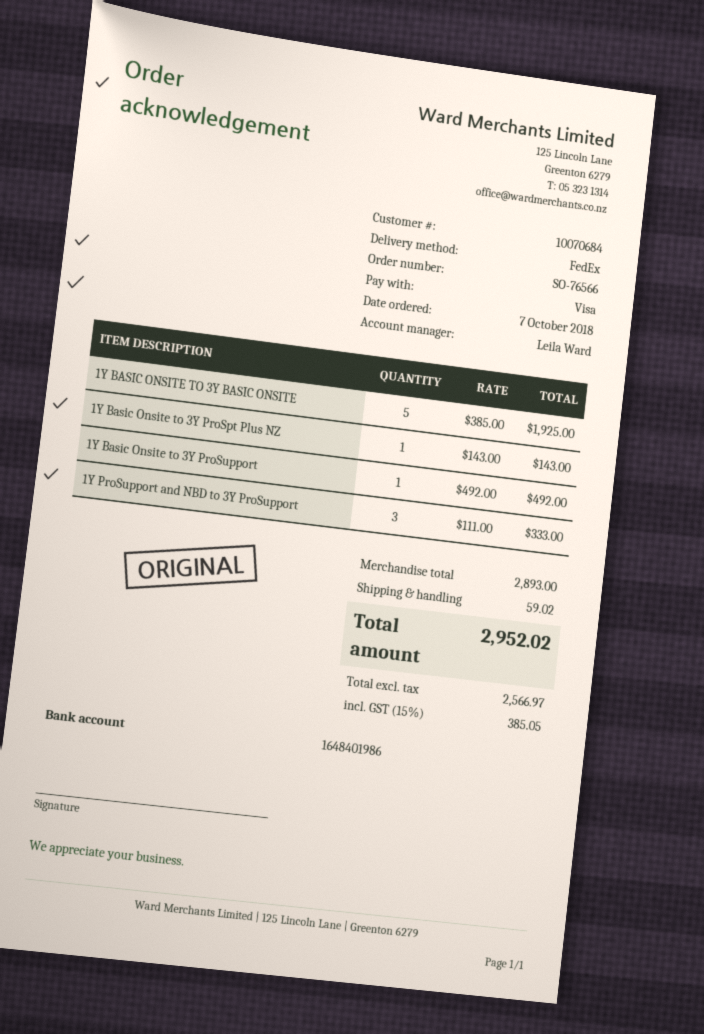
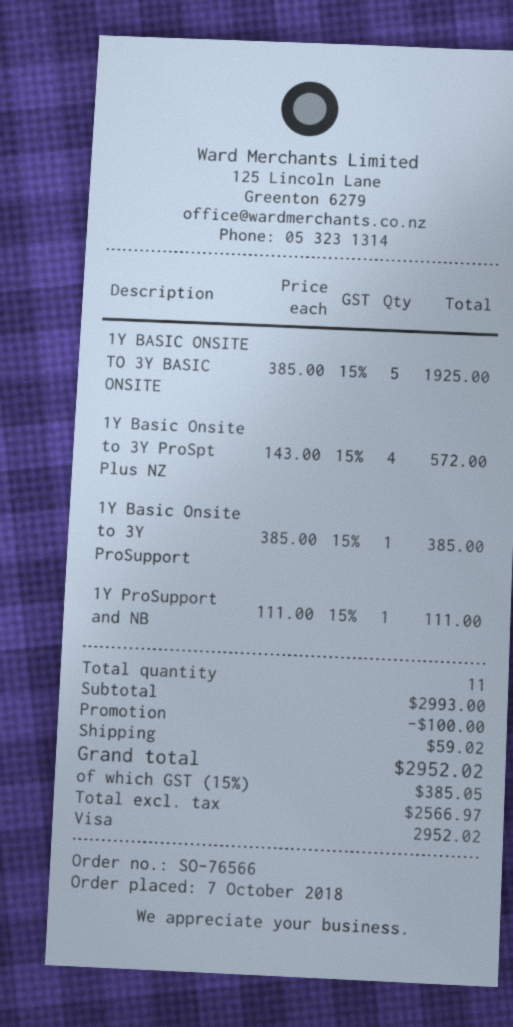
1Y Basic Onsite to 3Y ProSpt Plus NZ: 1 x 143.00 = 143.00 -> 4 x 143.00 = 572.00
1Y Basic Onsite to 3Y ProSupport: 1 x 492.00 = 492.00 -> 1 x 385.00 = 385.00
1Y ProSupport and NBD to 3Y ProSupport: 3 x 111.00 = 333.00 -> 1 x 111.00 = 111.00
subtotal: 2893.00 -> 2993.00
discount: none -> 100.00

